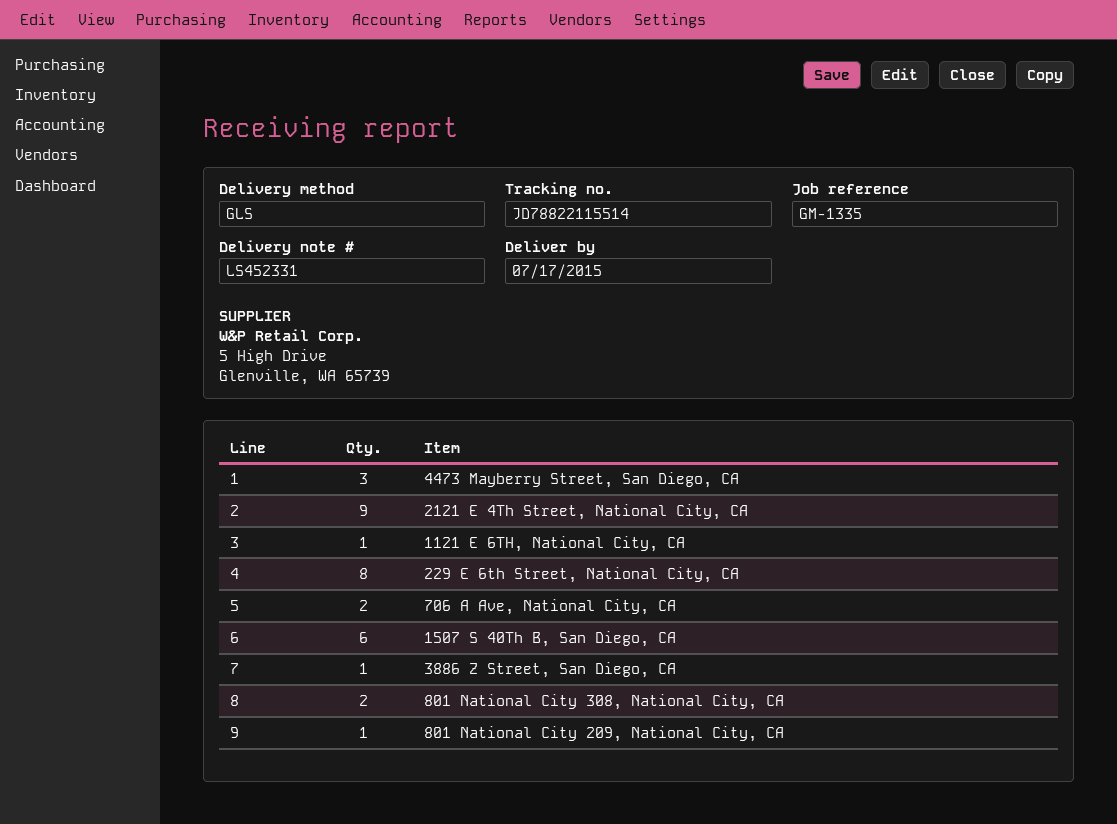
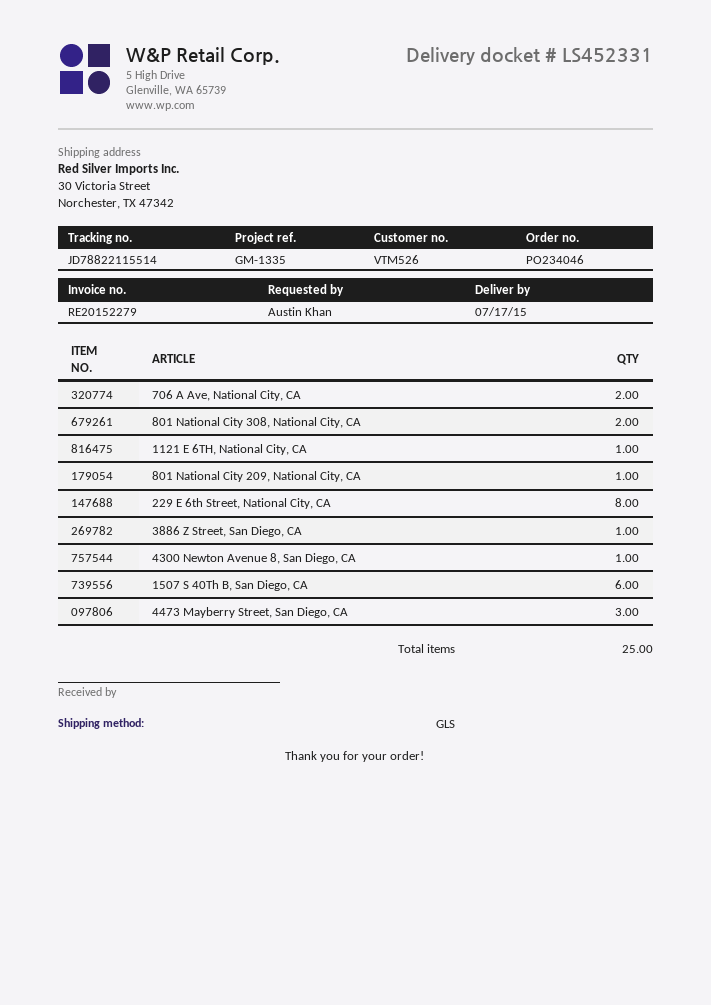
2121 E 4Th Street, National City, CA: 9 -> none
4300 Newton Avenue 8, San Diego, CA: none -> 1

